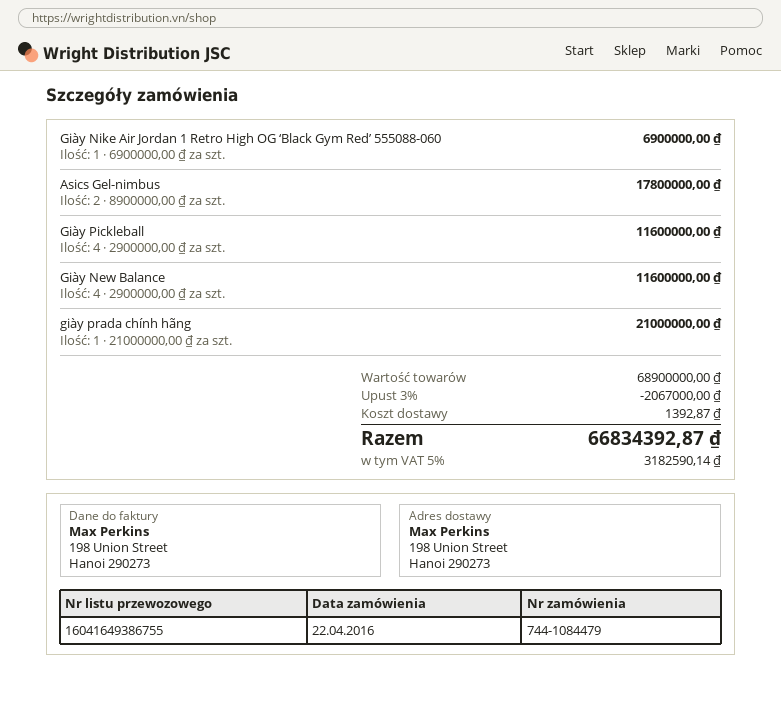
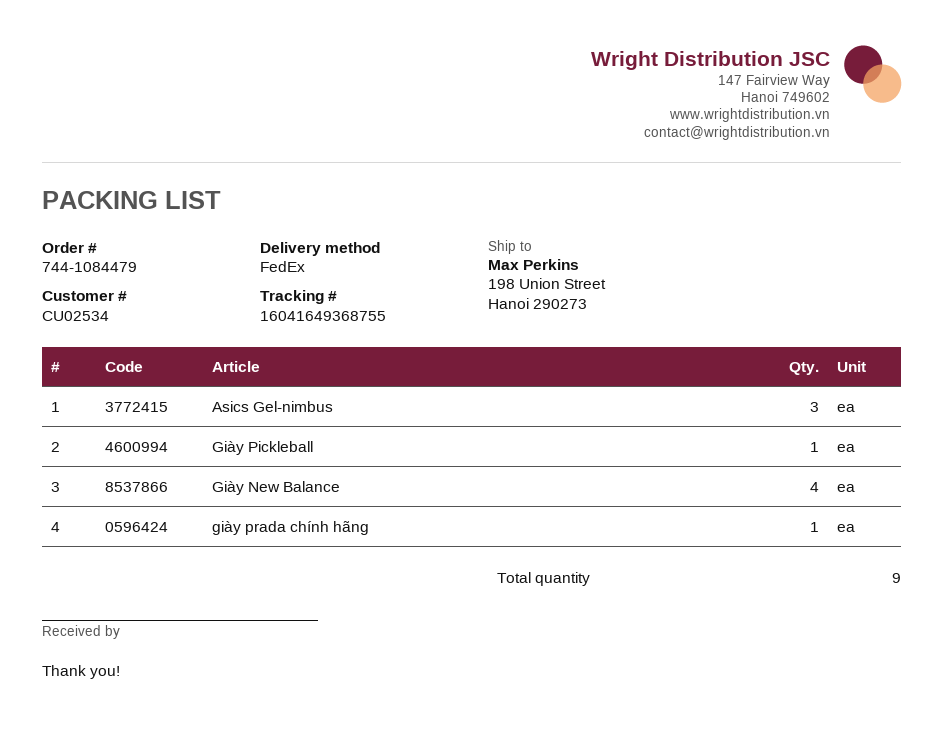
tracking number: 16041649386755 -> 16041649368755
Giày Nike Air Jordan 1 Retro High OG ‘Black Gym Red’ 555088-060: 1 -> none
Asics Gel-nimbus: 2 -> 3
Giày Pickleball: 4 -> 1

